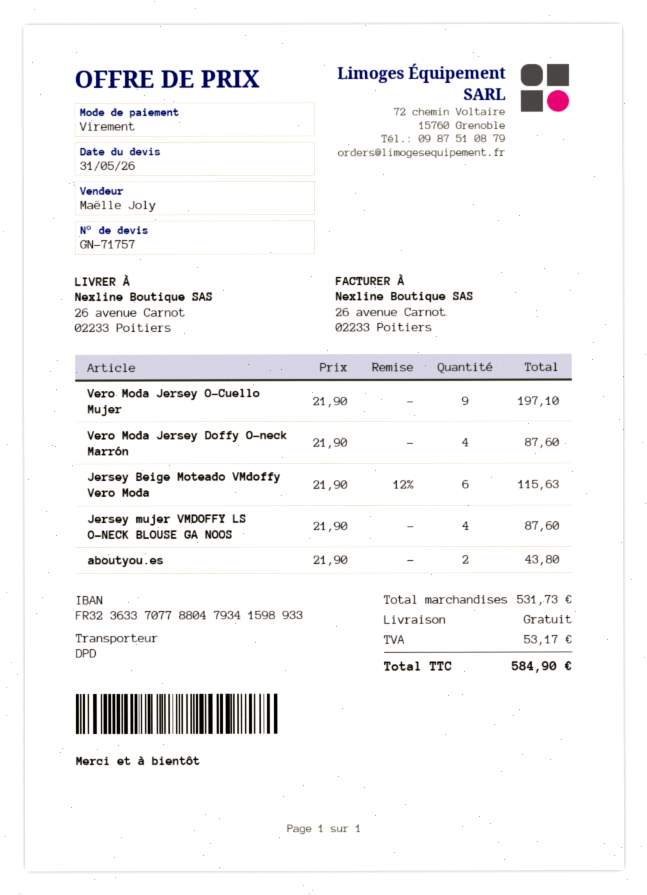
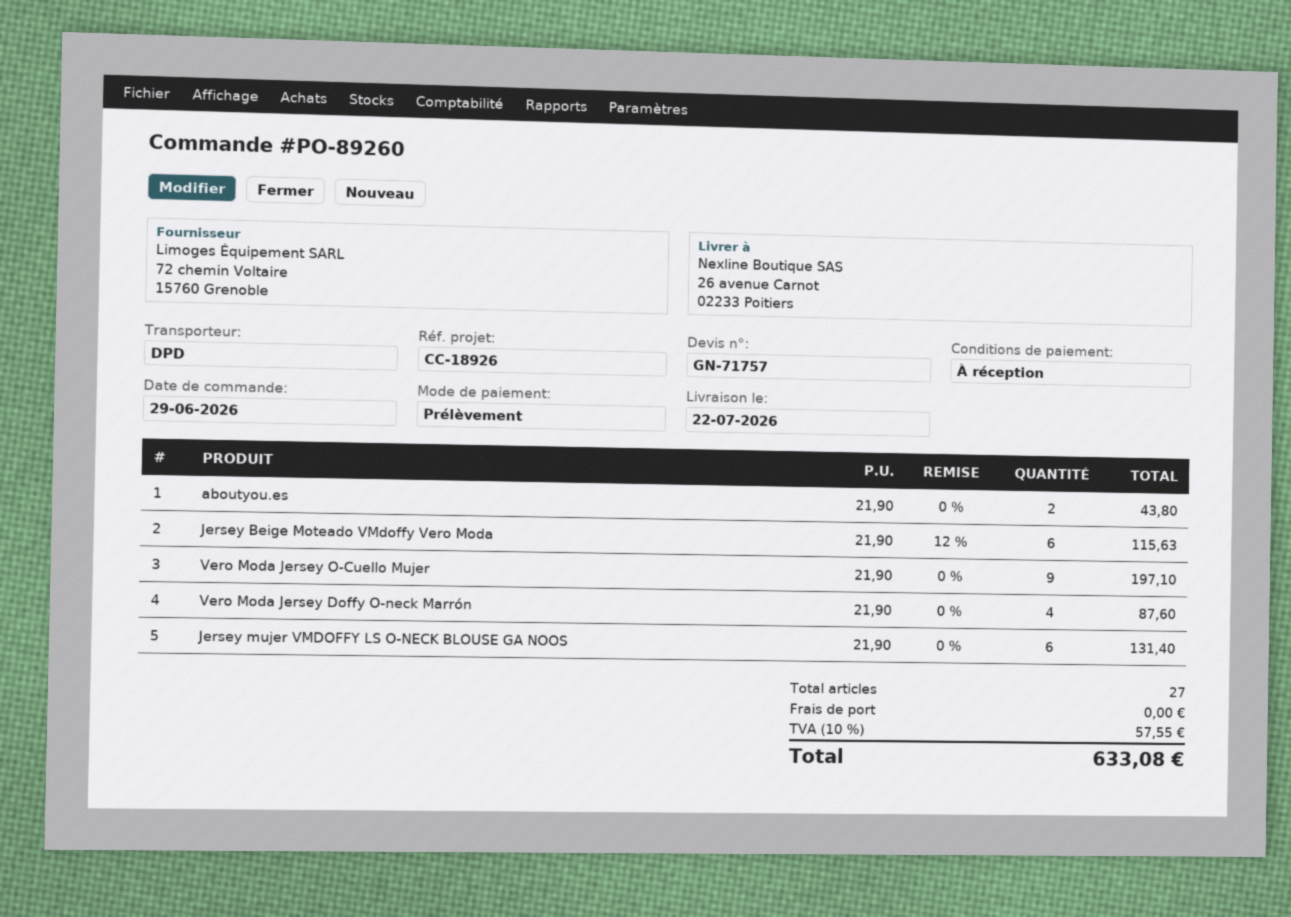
payment method: bank transfer -> direct debit
Jersey mujer VMDOFFY LS O-NECK BLOUSE GA NOOS: 4 x 21.90 = 87.60 -> 6 x 21.90 = 131.40
tax: 53.17 -> 57.55
total: 584.90 -> 633.08

